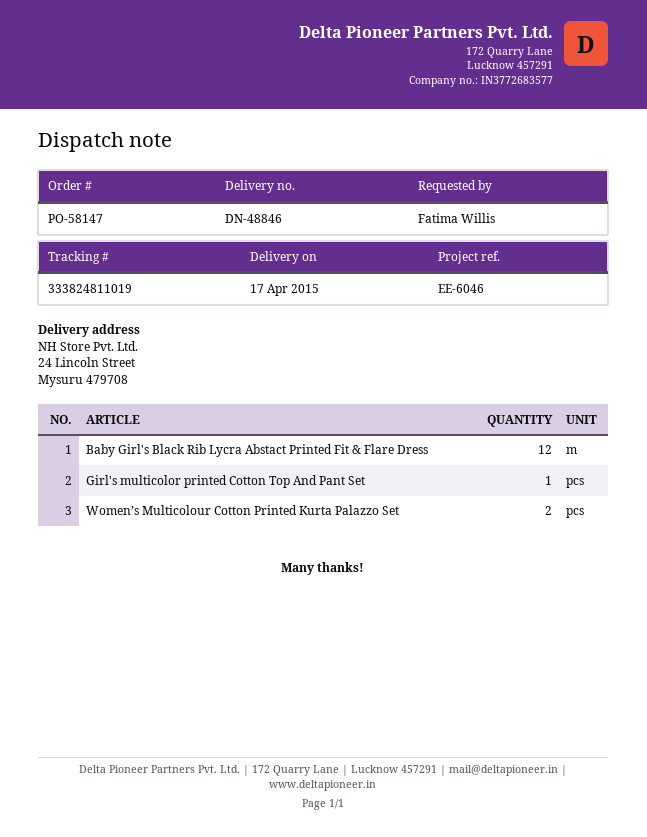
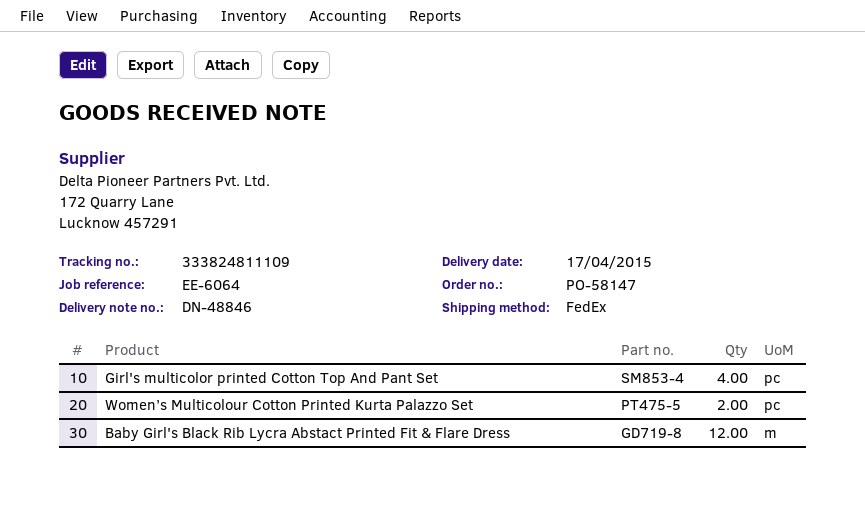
reference: EE-6046 -> EE-6064
tracking number: 333824811019 -> 333824811109
Girl's multicolor printed Cotton Top And Pant Set: 1 -> 4

